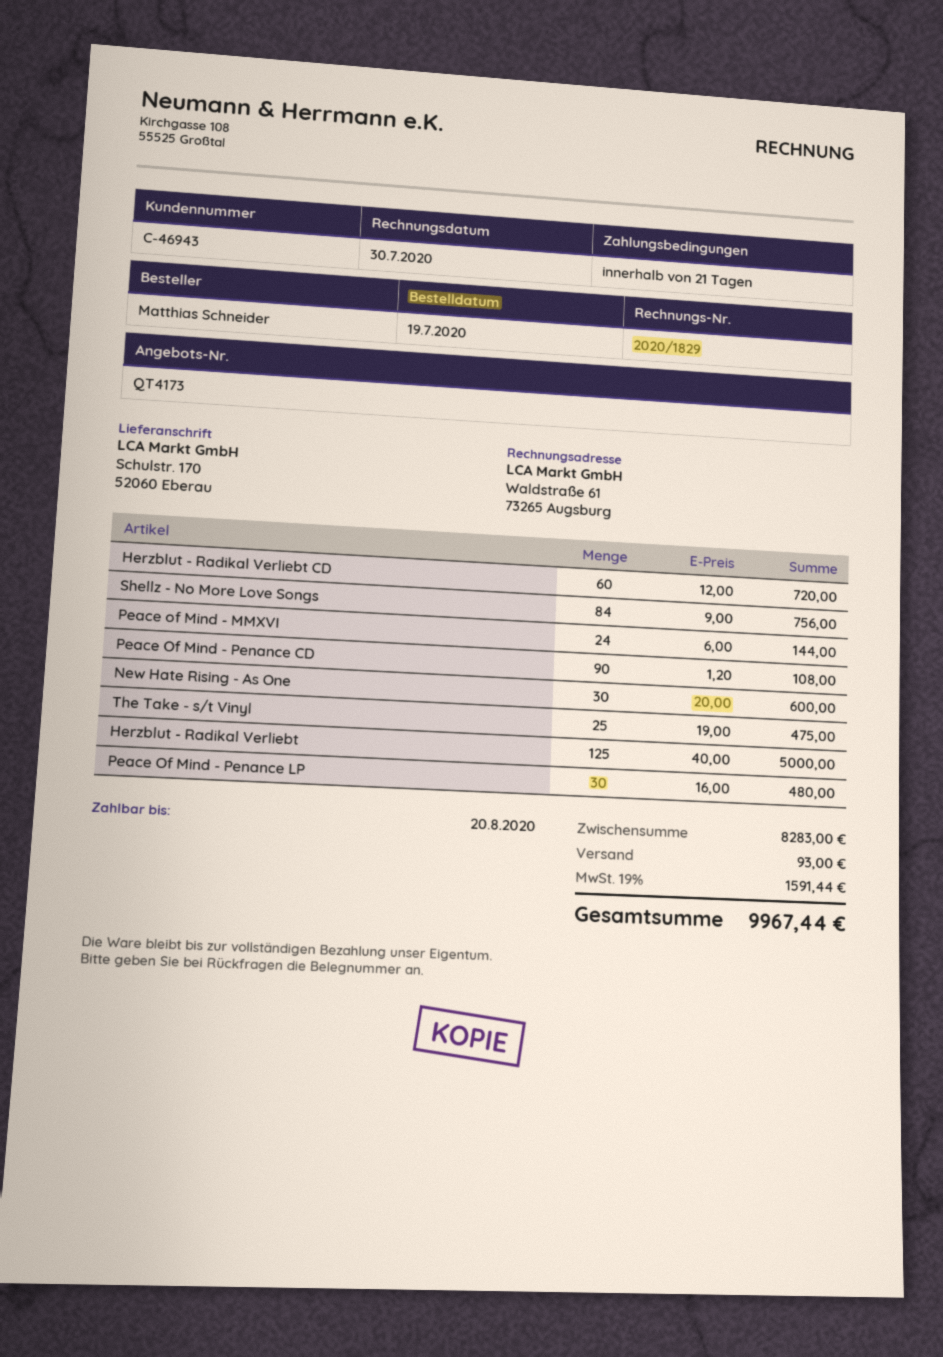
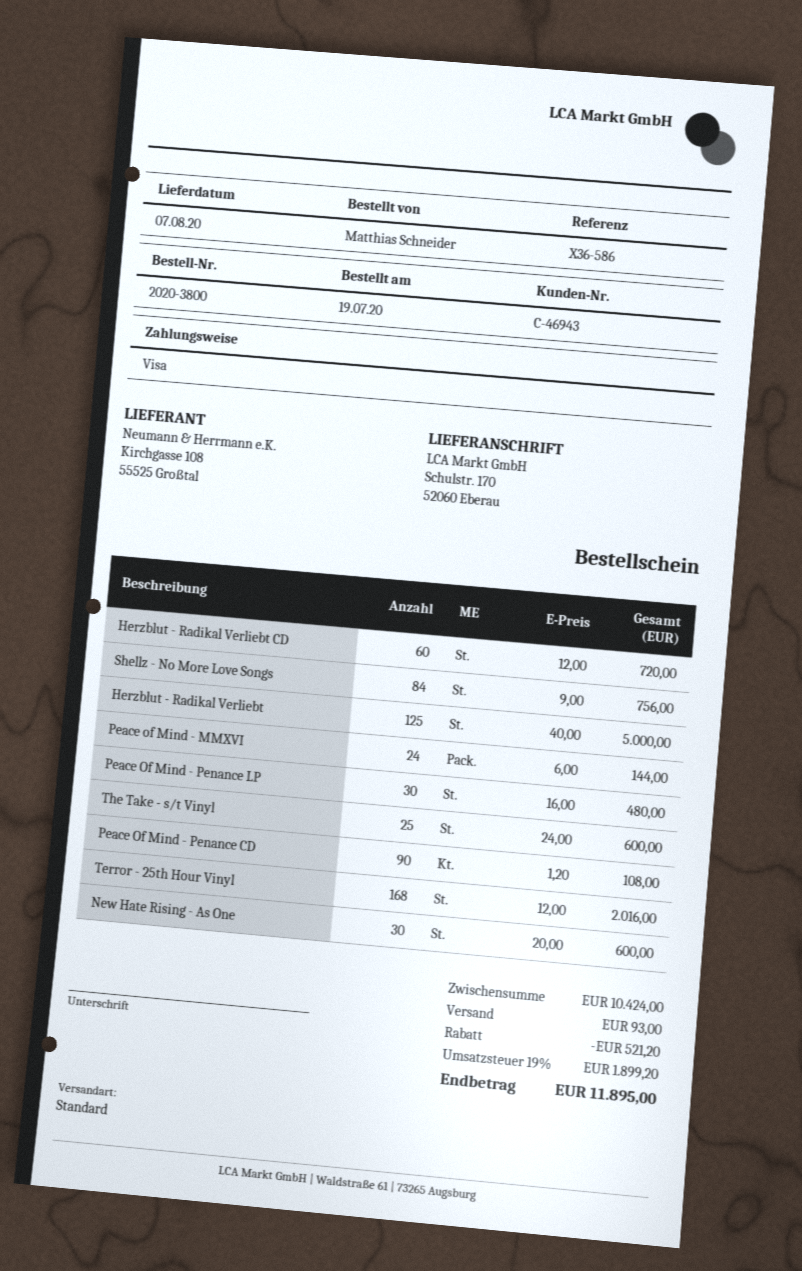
The Take - s/t Vinyl: 25 x 19.00 = 475.00 -> 25 x 24.00 = 600.00
Terror - 25th Hour Vinyl: none -> 168 x 12.00 = 2016.00
subtotal: 8283.00 -> 10424.00
discount: none -> 521.20
tax: 19% = 1591.44 -> 19% = 1899.20
total: 9967.44 -> 11895.00

